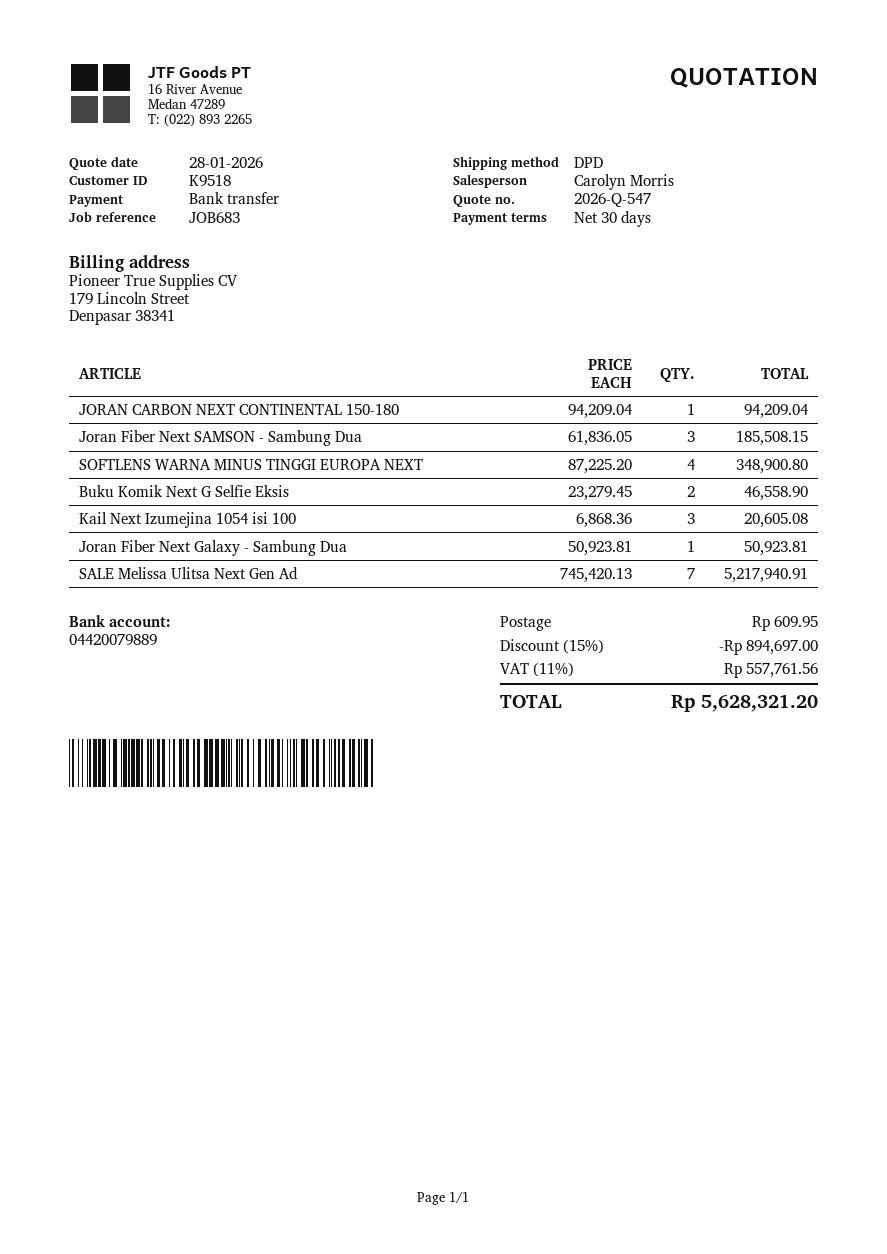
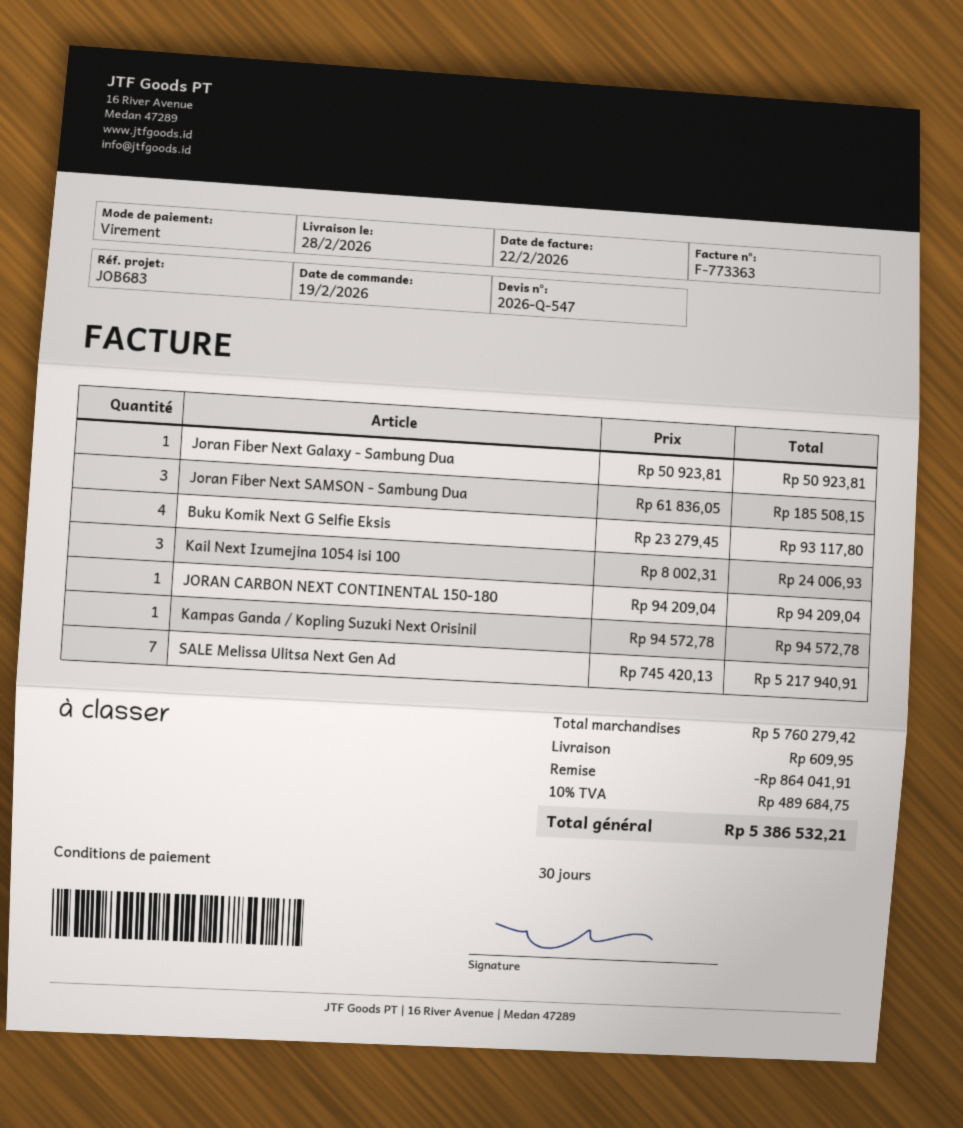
SOFTLENS WARNA MINUS TINGGI EUROPA NEXT: 4 x 87225.20 = 348900.80 -> none
Buku Komik Next G Selfie Eksis: 2 x 23279.45 = 46558.90 -> 4 x 23279.45 = 93117.80
Kail Next Izumejina 1054 isi 100: 3 x 6868.36 = 20605.08 -> 3 x 8002.31 = 24006.93
Kampas Ganda / Kopling Suzuki Next Orisinil: none -> 1 x 94572.78 = 94572.78
discount: 894697.00 -> 864041.91
tax: 11% = 557761.56 -> 10% = 489684.75
total: 5628321.20 -> 5386532.21

